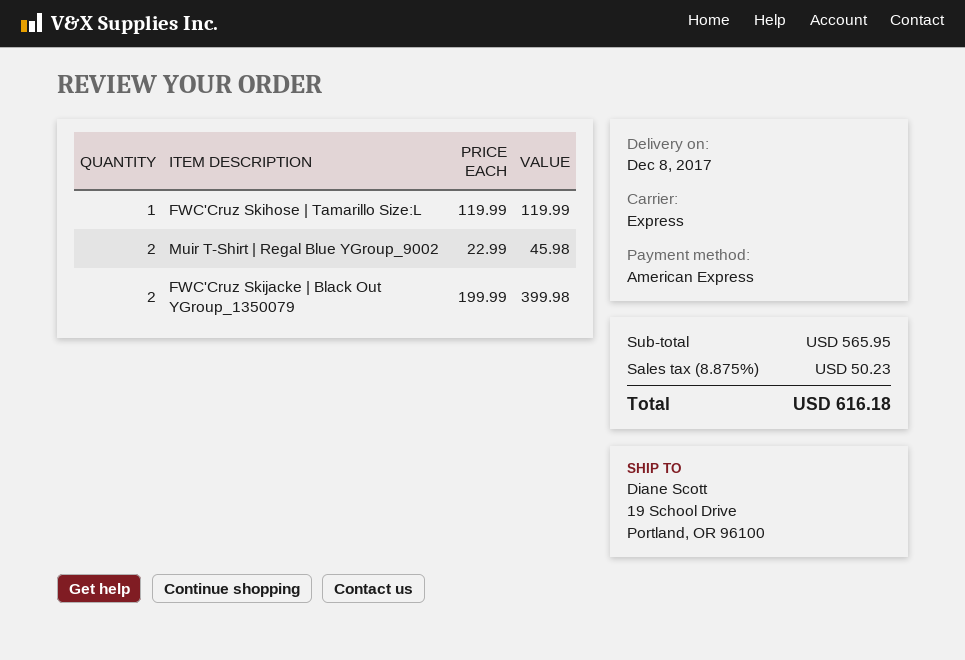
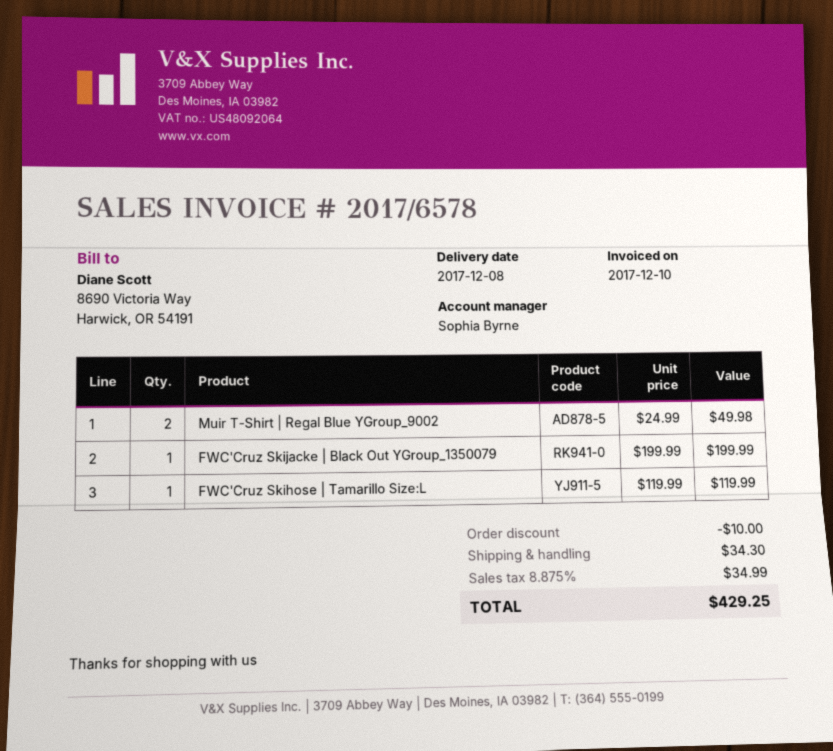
Muir T-Shirt | Regal Blue YGroup_9002: 2 x 22.99 = 45.98 -> 2 x 24.99 = 49.98
FWC'Cruz Skijacke | Black Out YGroup_1350079: 2 x 199.99 = 399.98 -> 1 x 199.99 = 199.99
discount: none -> 10.00
shipping: none -> 34.30
tax: 8.875% = 50.23 -> 8.875% = 34.99
total: 616.18 -> 429.25

